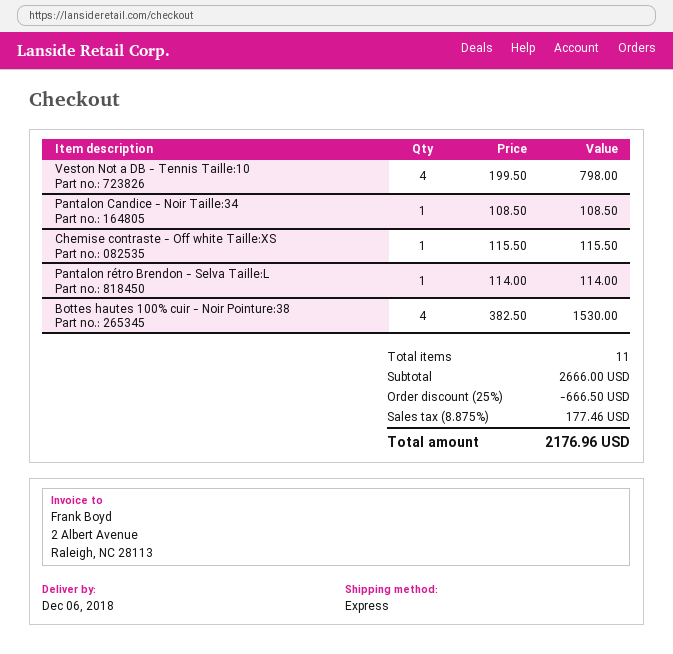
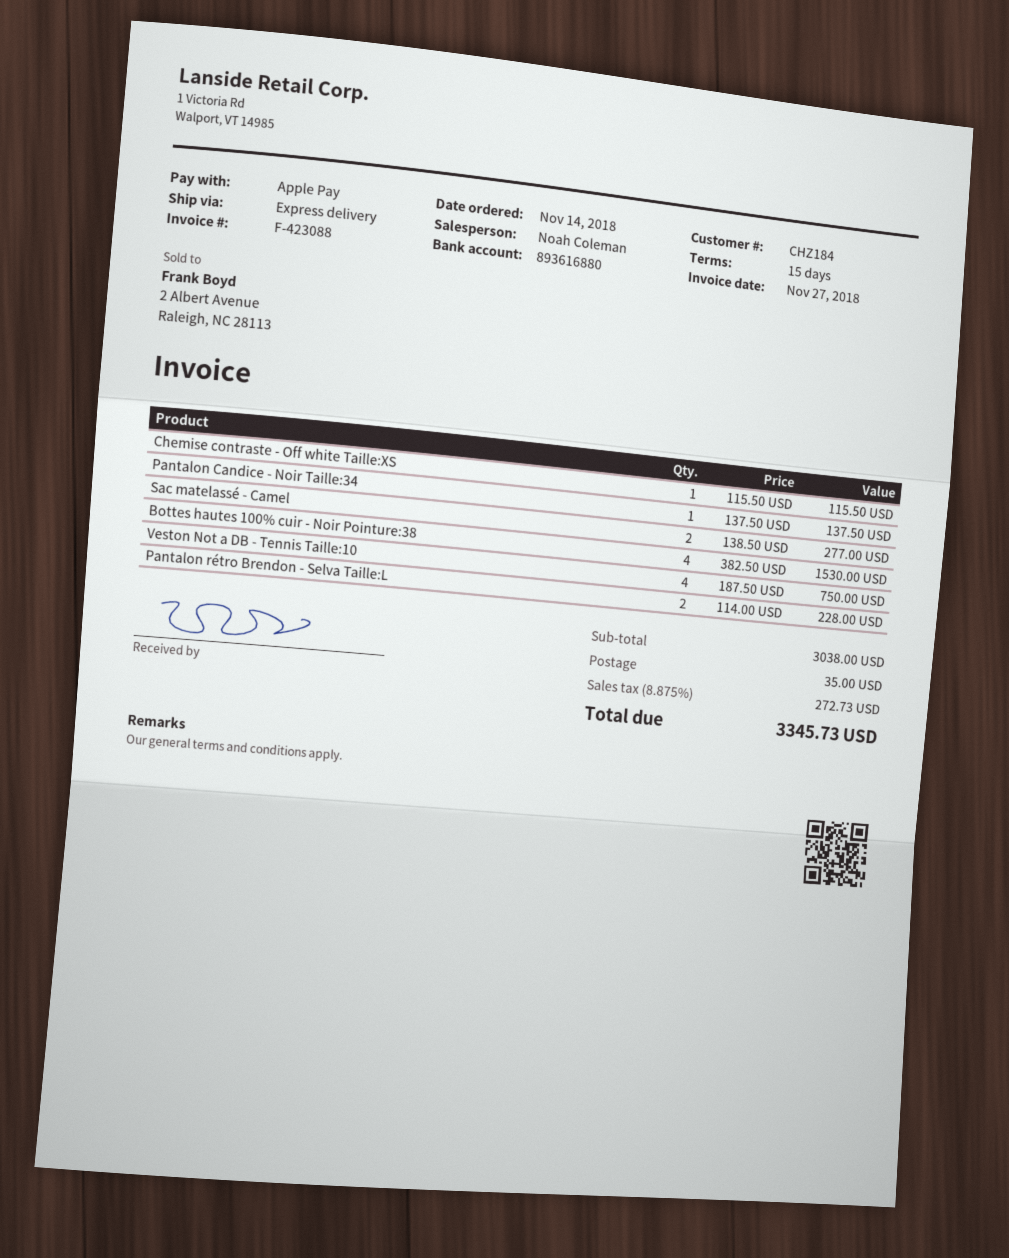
Veston Not a DB - Tennis Taille:10: 4 x 199.50 = 798.00 -> 4 x 187.50 = 750.00
Pantalon Candice - Noir Taille:34: 1 x 108.50 = 108.50 -> 1 x 137.50 = 137.50
Pantalon rétro Brendon - Selva Taille:L: 1 x 114.00 = 114.00 -> 2 x 114.00 = 228.00
Sac matelassé - Camel: none -> 2 x 138.50 = 277.00
subtotal: 2666.00 -> 3038.00
discount: 25% = 666.50 -> none
shipping: none -> 35.00
tax: 8.875% = 177.46 -> 8.875% = 272.73
total: 2176.96 -> 3345.73

